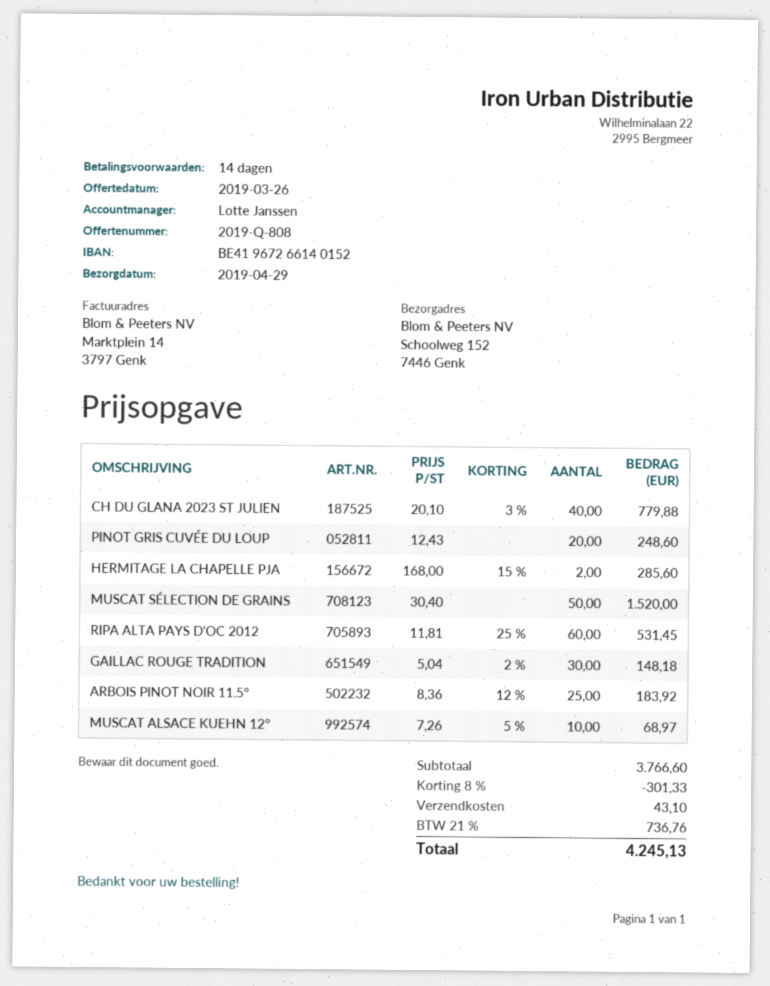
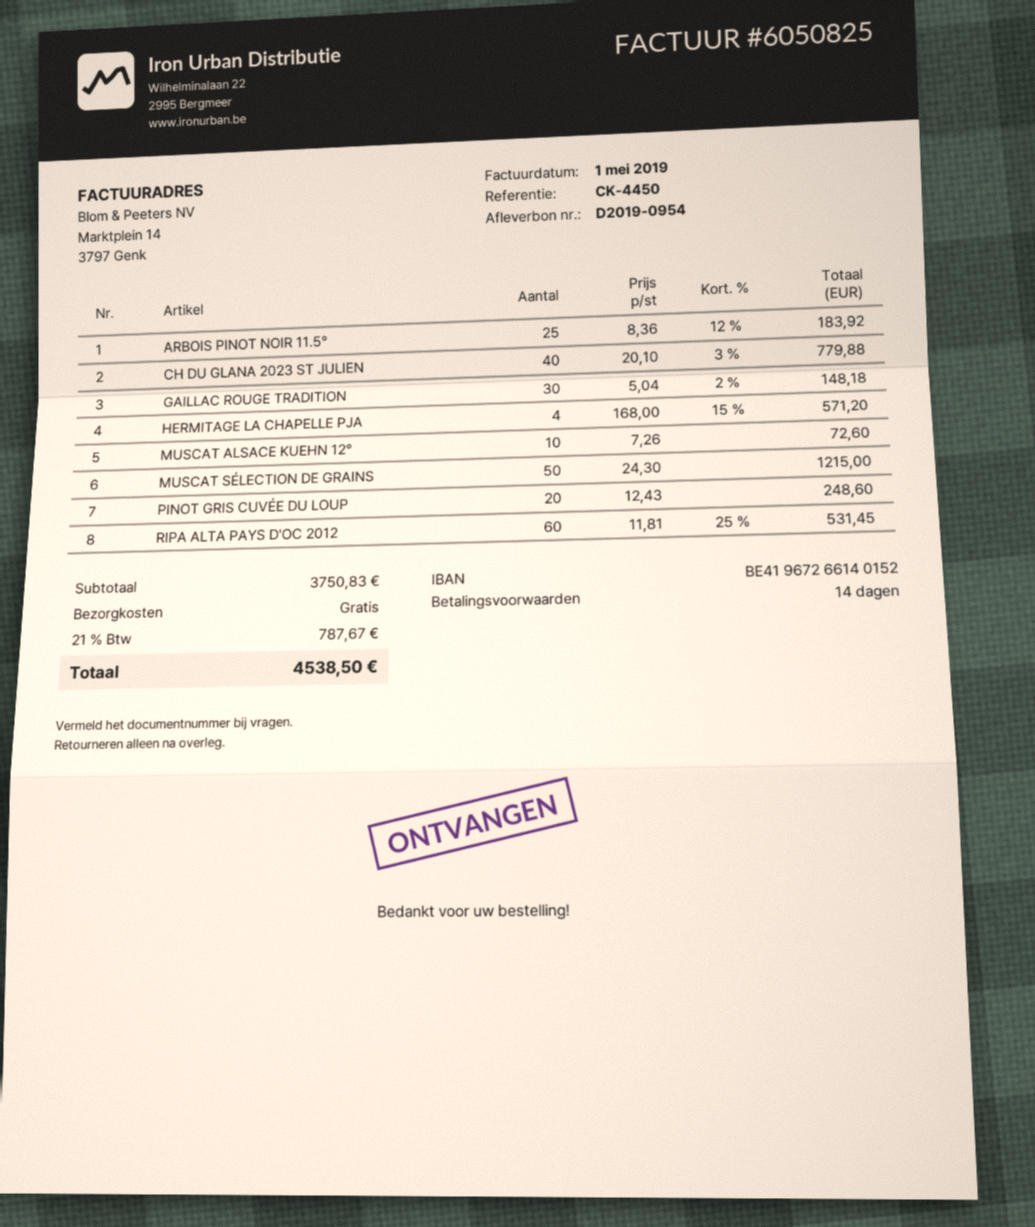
HERMITAGE LA CHAPELLE PJA: 2 x 168.00 - 15% = 285.60 -> 4 x 168.00 - 15% = 571.20
MUSCAT SÉLECTION DE GRAINS: 50 x 30.40 = 1520.00 -> 50 x 24.30 = 1215.00
MUSCAT ALSACE KUEHN 12°: 10 x 7.26 - 5% = 68.97 -> 10 x 7.26 = 72.60
subtotal: 3766.60 -> 3750.83
discount: 8% = 301.33 -> none
shipping: 43.10 -> 0.00
tax: 21% = 736.76 -> 21% = 787.67
total: 4245.13 -> 4538.50

